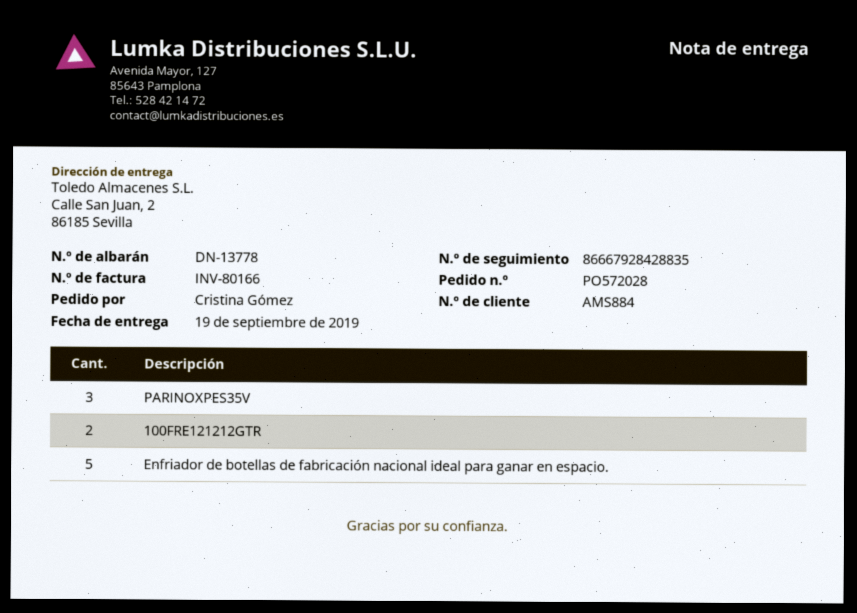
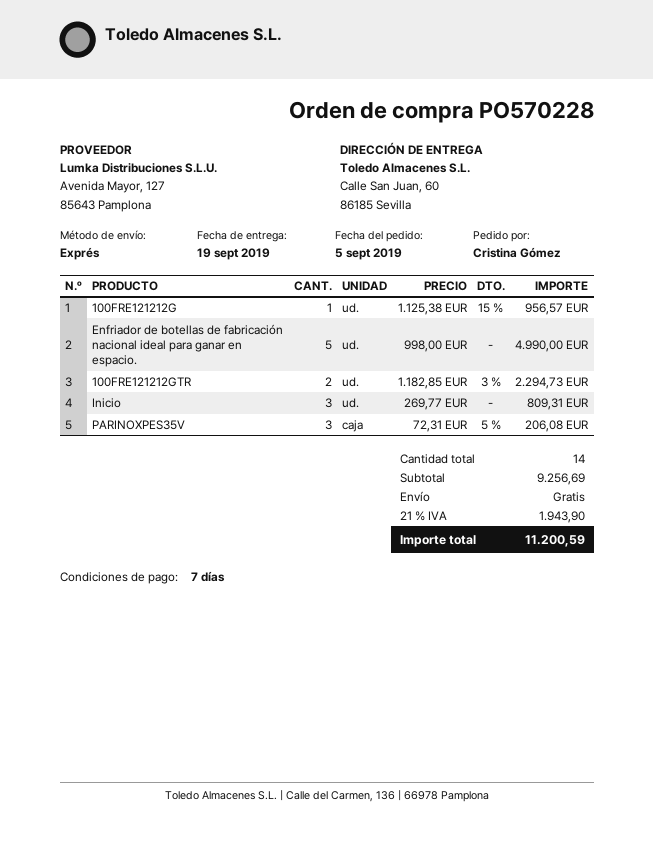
order number: PO572028 -> PO570228
ship to: Calle San Juan, 2, 86185 Sevilla -> Calle San Juan, 60, 86185 Sevilla
100FRE121212G: none -> 1
Inicio: none -> 3

